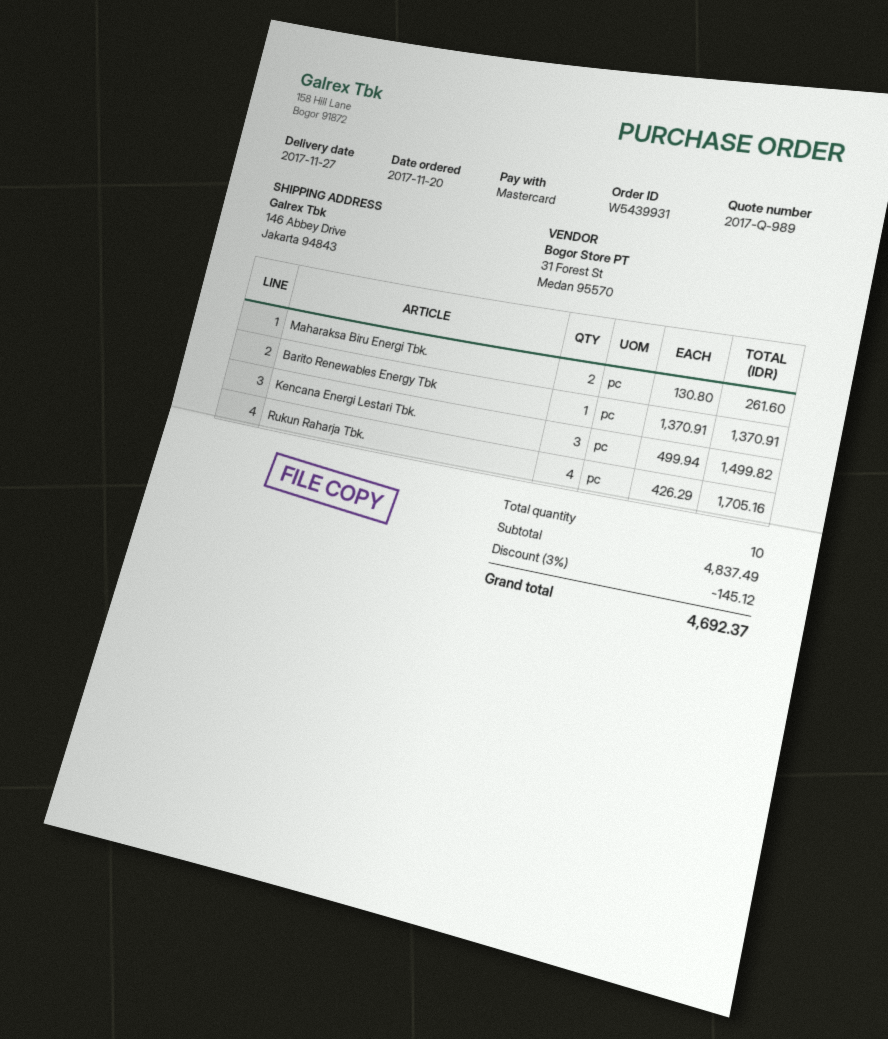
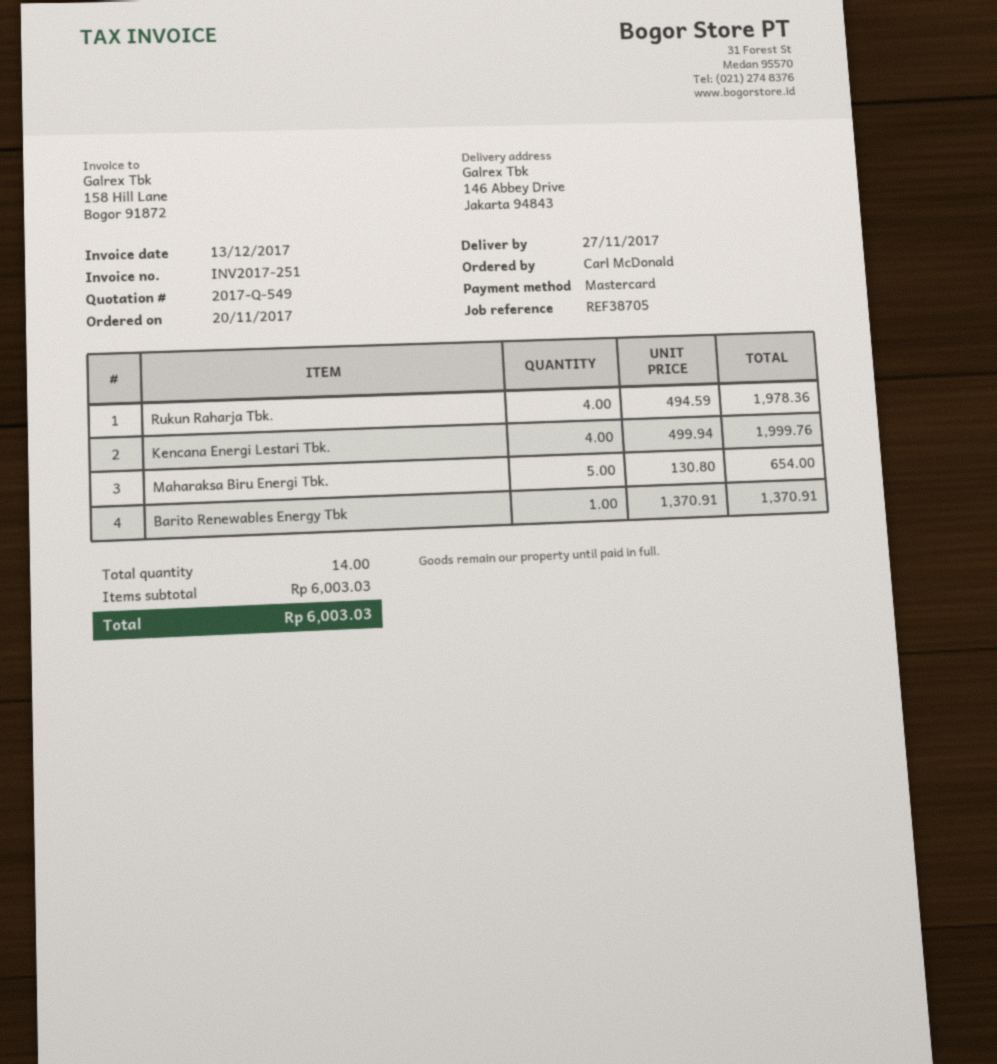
quote number: 2017-Q-989 -> 2017-Q-549
Maharaksa Biru Energi Tbk.: 2 x 130.80 = 261.60 -> 5 x 130.80 = 654.00
Kencana Energi Lestari Tbk.: 3 x 499.94 = 1499.82 -> 4 x 499.94 = 1999.76
Rukun Raharja Tbk.: 4 x 426.29 = 1705.16 -> 4 x 494.59 = 1978.36
total quantity: 10 -> 14
subtotal: 4837.49 -> 6003.03
discount: 3% = 145.12 -> none
total: 4692.37 -> 6003.03

